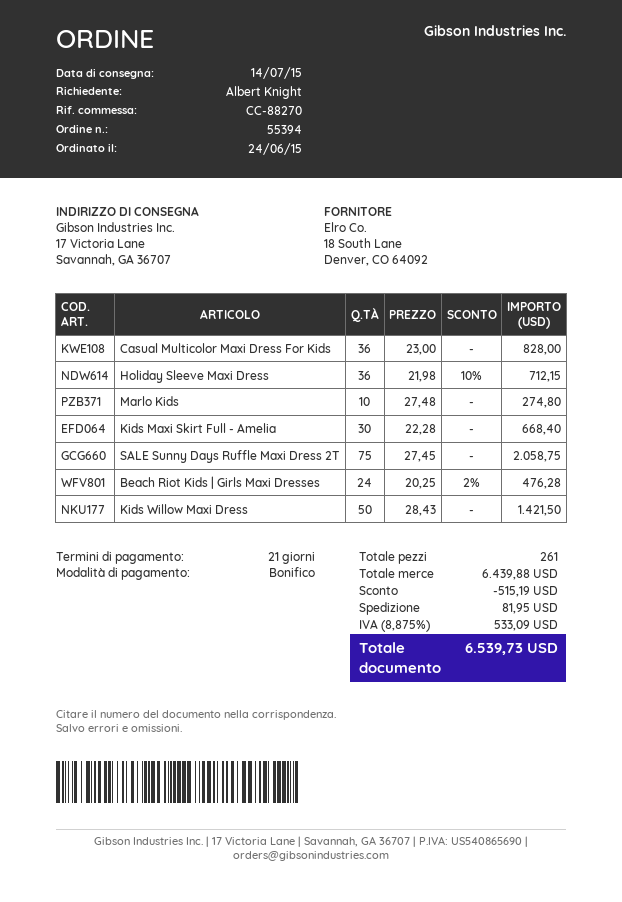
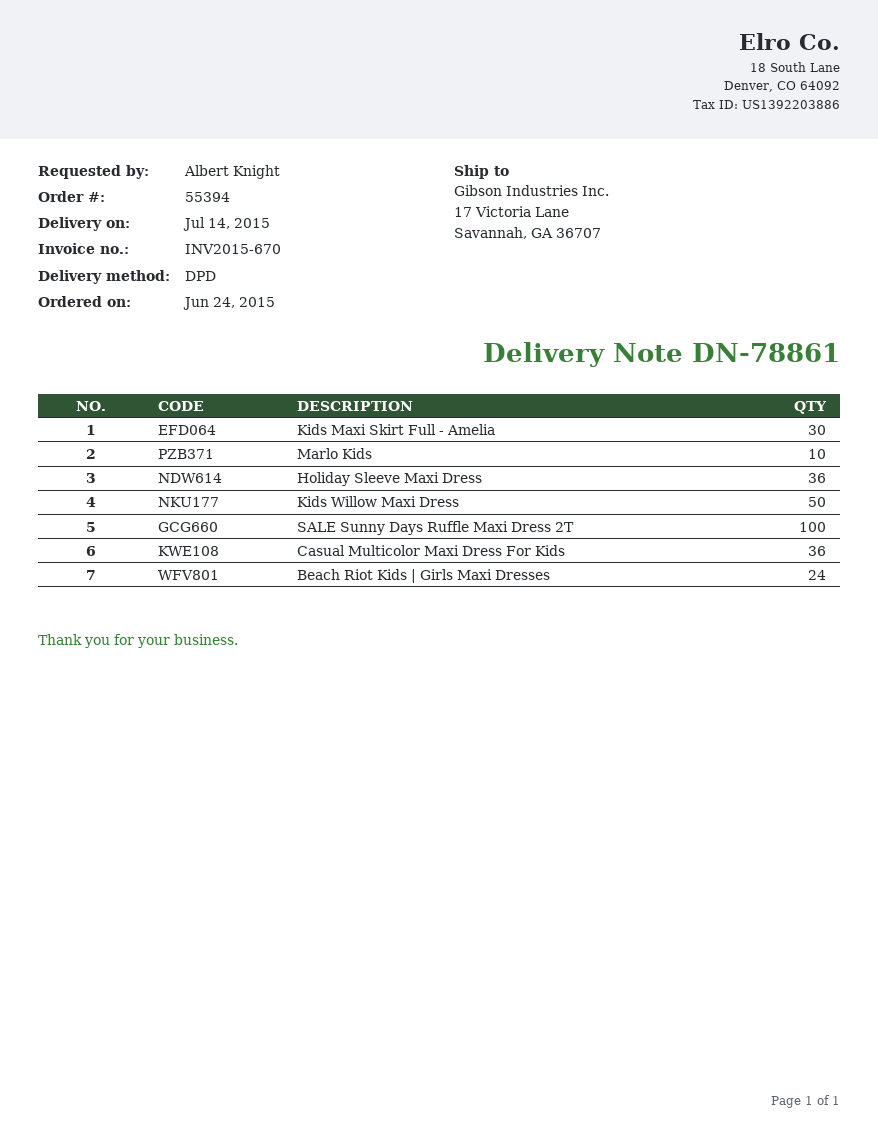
SALE Sunny Days Ruffle Maxi Dress 2T: 75 -> 100

